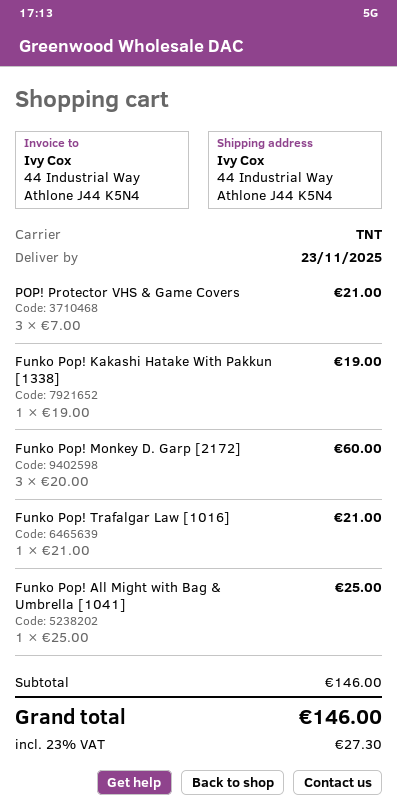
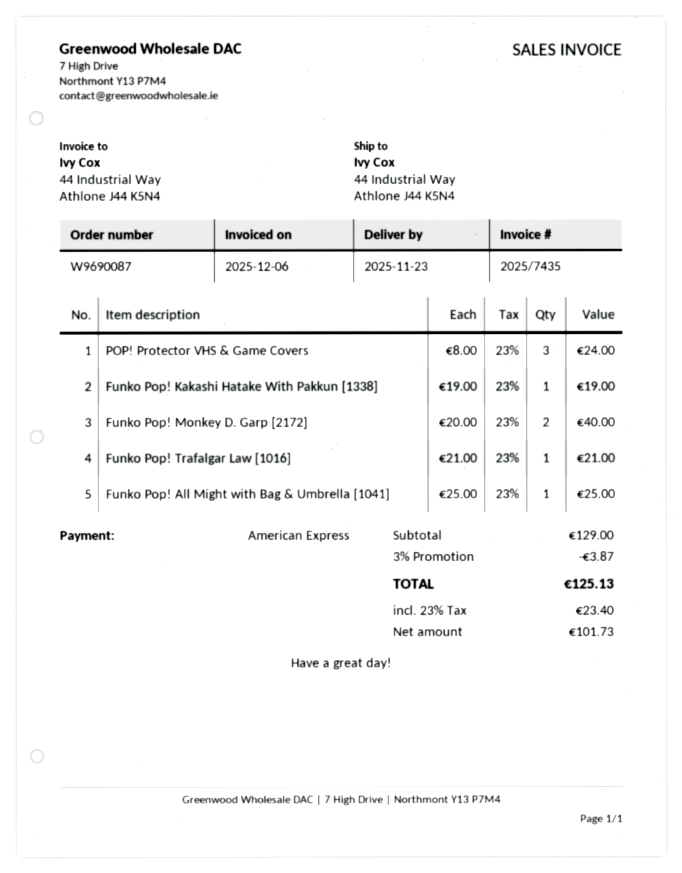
POP! Protector VHS & Game Covers: 3 x 7.00 = 21.00 -> 3 x 8.00 = 24.00
Funko Pop! Monkey D. Garp [2172]: 3 x 20.00 = 60.00 -> 2 x 20.00 = 40.00
subtotal: 146.00 -> 129.00
discount: none -> 3% = 3.87
tax: 23% = 27.30 -> 23% = 23.40
total: 146.00 -> 125.13

